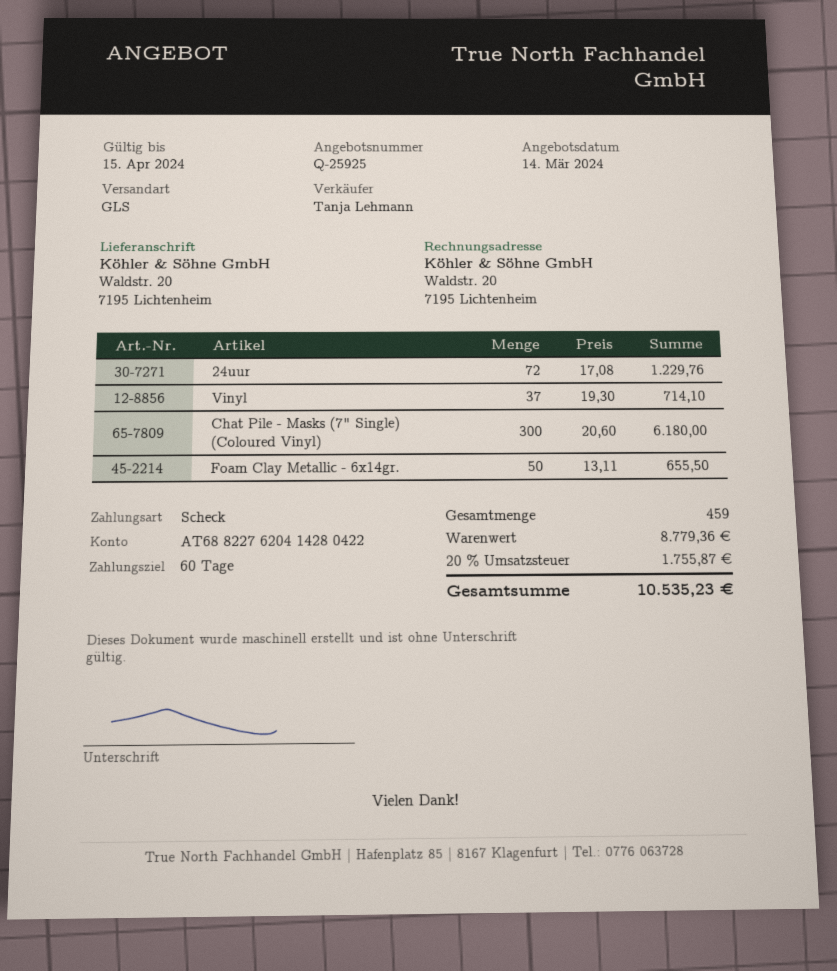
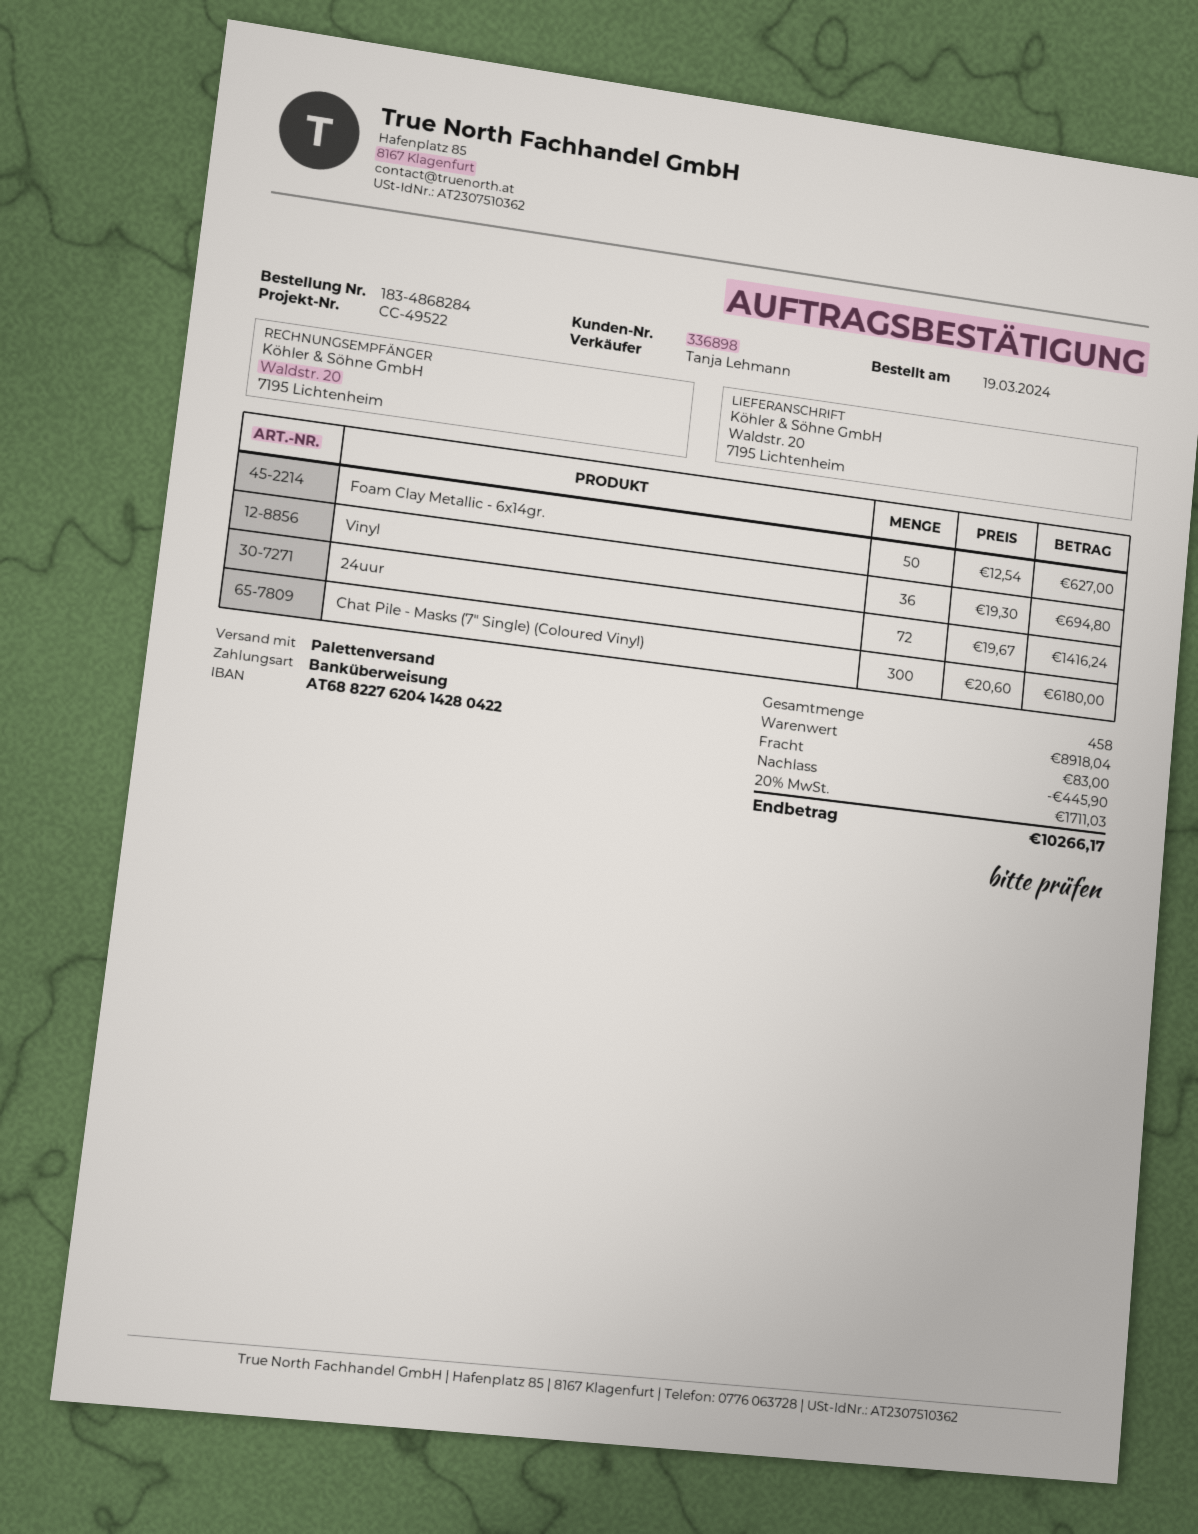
payment method: cheque -> bank transfer
shipping method: GLS -> pallet freight
24uur: 72 x 17.08 = 1229.76 -> 72 x 19.67 = 1416.24
Vinyl: 37 x 19.30 = 714.10 -> 36 x 19.30 = 694.80
Foam Clay Metallic - 6x14gr.: 50 x 13.11 = 655.50 -> 50 x 12.54 = 627.00
total quantity: 459 -> 458
subtotal: 8779.36 -> 8918.04
discount: none -> 445.90
shipping: none -> 83.00
tax: 20% = 1755.87 -> 20% = 1711.03
total: 10535.23 -> 10266.17

